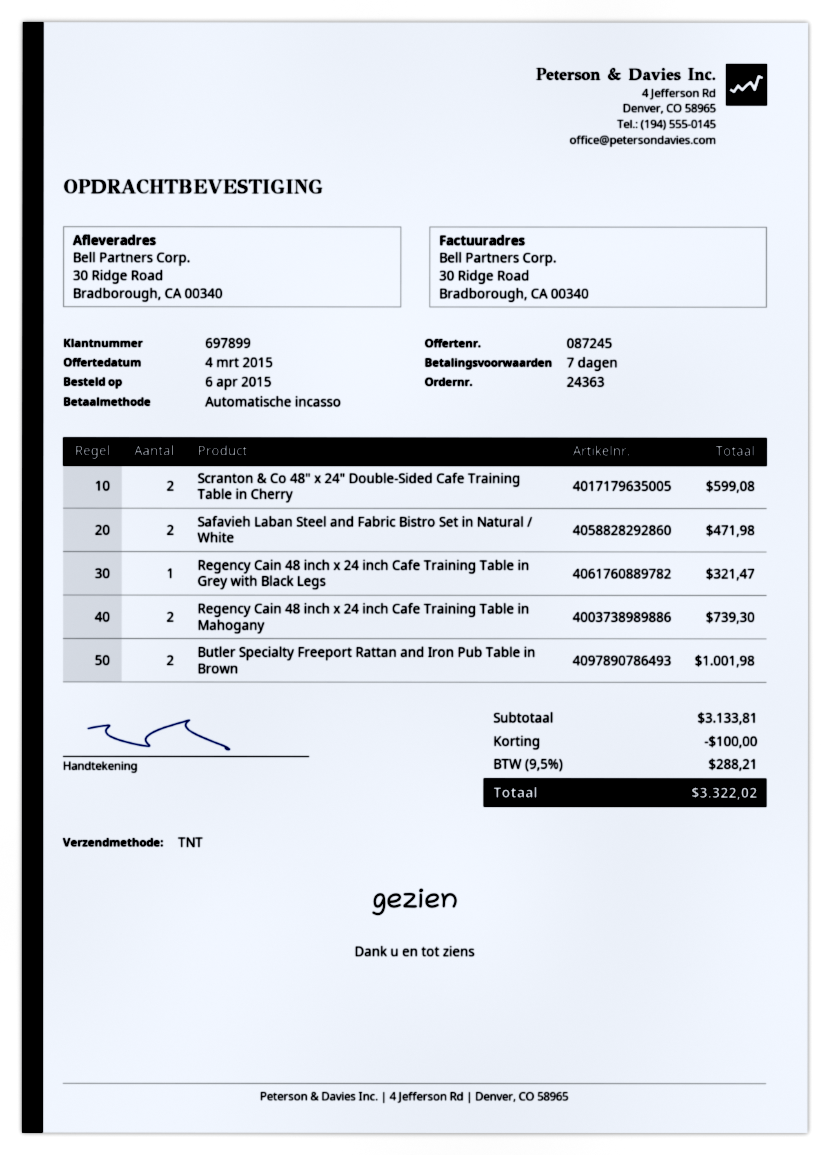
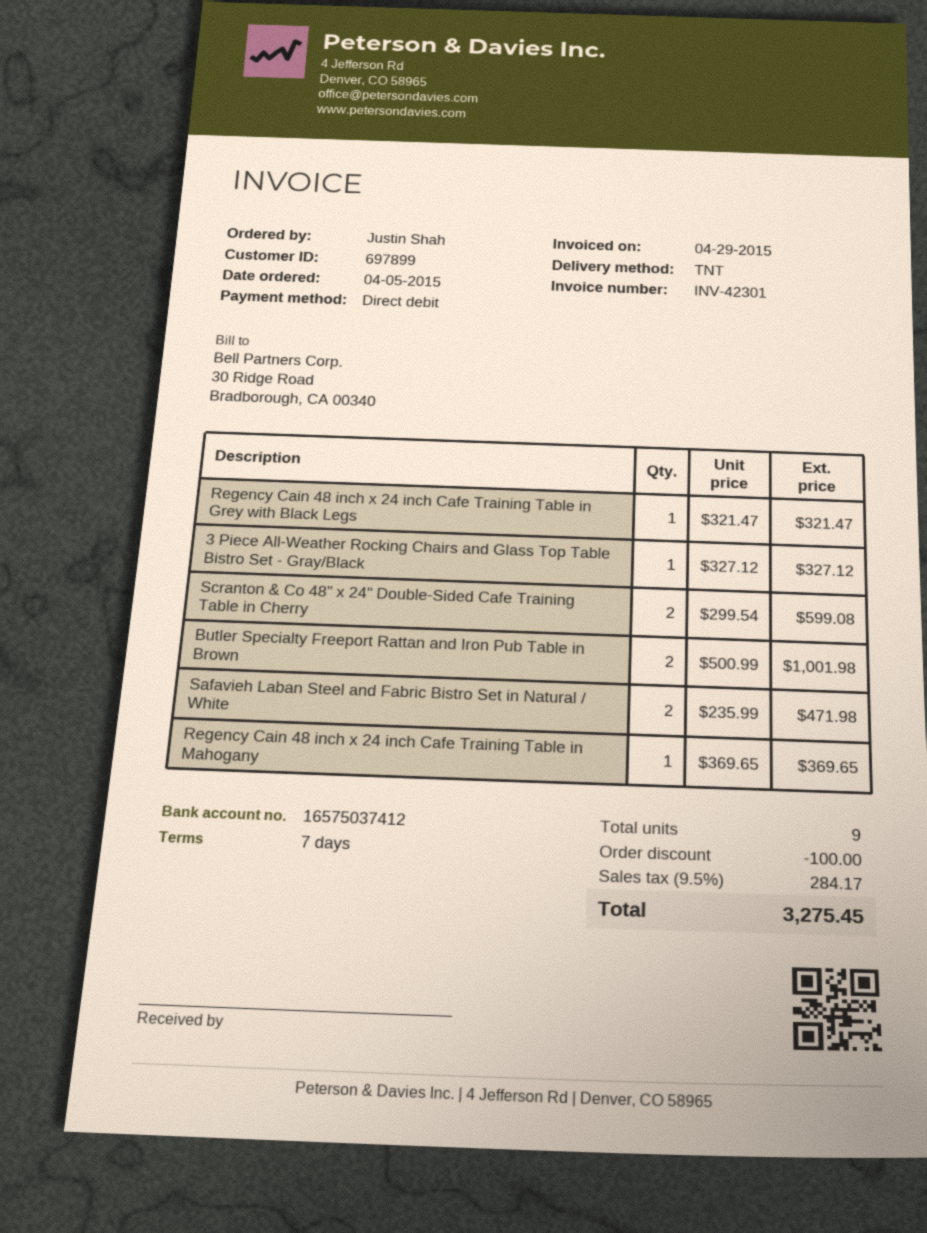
order date: 2015-04-06 -> 2015-04-05
Regency Cain 48 inch x 24 inch Cafe Training Table in Mahogany: 2 for 739.30 -> 1 for 369.65
3 Piece All-Weather Rocking Chairs and Glass Top Table Bistro Set - Gray/Black: none -> 1 for 327.12
tax: 9.5% = 288.21 -> 9.5% = 284.17
total: 3322.02 -> 3275.45

